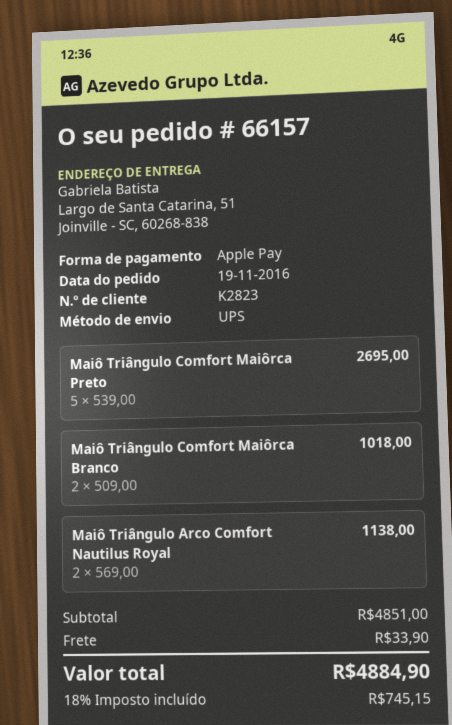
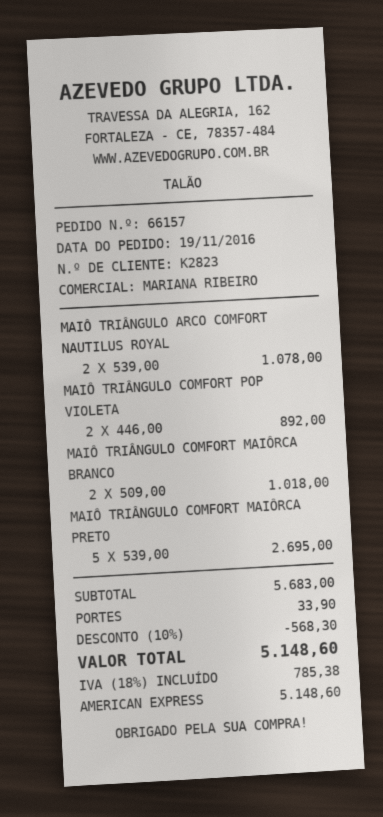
payment method: Apple Pay -> American Express
Maiô Triângulo Arco Comfort Nautilus Royal: 2 x 569.00 = 1138.00 -> 2 x 539.00 = 1078.00
MAIÔ TRIÂNGULO COMFORT POP VIOLETA: none -> 2 x 446.00 = 892.00
subtotal: 4851.00 -> 5683.00
discount: none -> 10% = 568.30
tax: 18% = 745.15 -> 18% = 785.38
total: 4884.90 -> 5148.60

